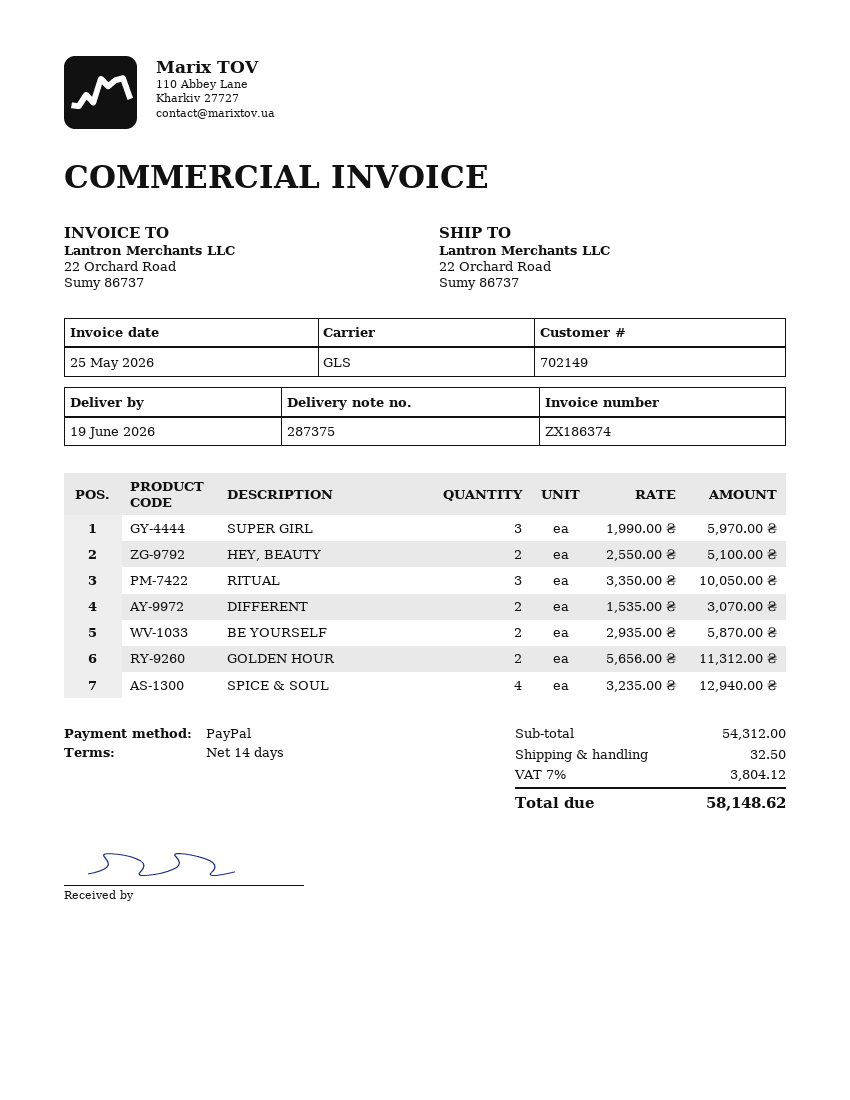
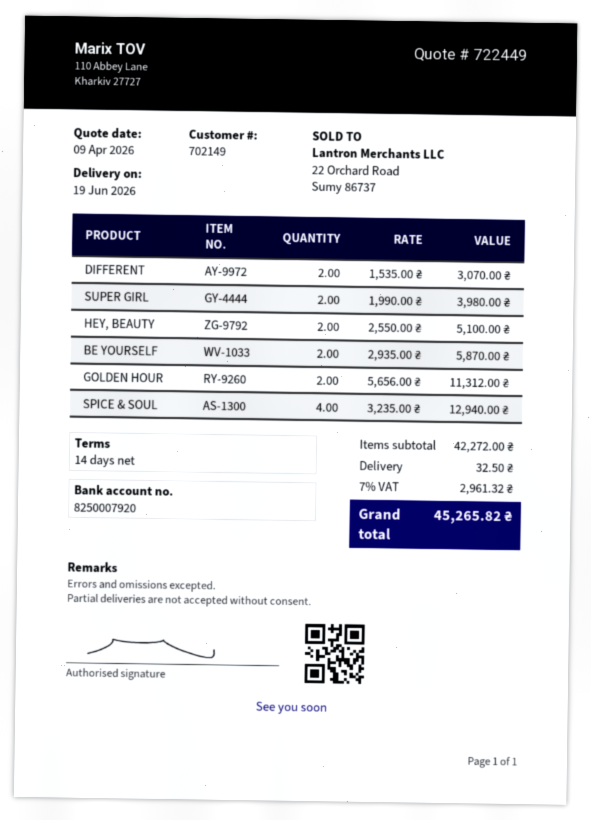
SUPER GIRL: 3 x 1990.00 = 5970.00 -> 2 x 1990.00 = 3980.00
RITUAL: 3 x 3350.00 = 10050.00 -> none
subtotal: 54312.00 -> 42272.00
tax: 7% = 3804.12 -> 7% = 2961.32
total: 58148.62 -> 45265.82

